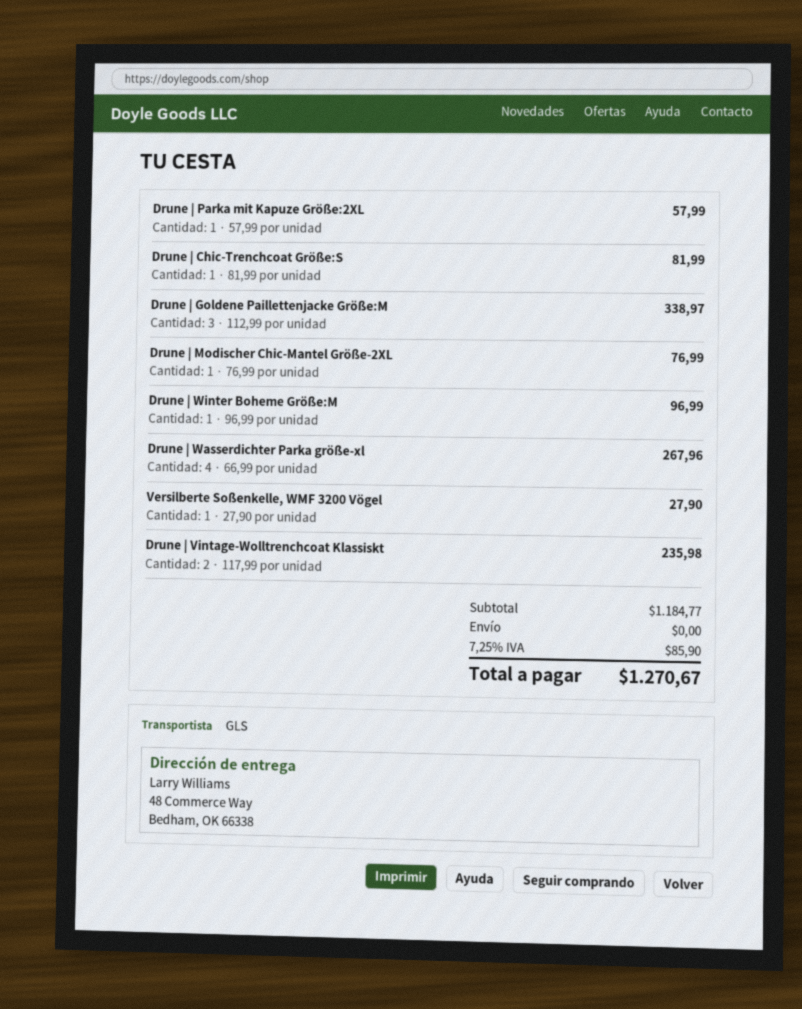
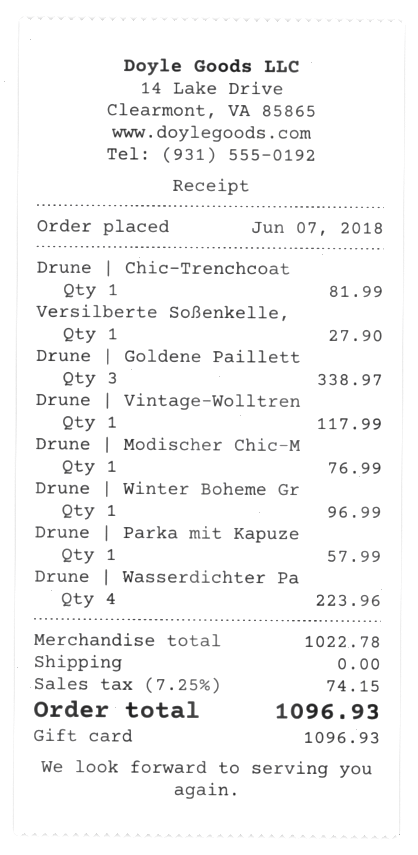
Drune | Wasserdichter Parka größe-xl: 4 for 267.96 -> 4 for 223.96
Drune | Vintage-Wolltrenchcoat Klassiskt: 2 for 235.98 -> 1 for 117.99
subtotal: 1184.77 -> 1022.78
tax: 7.25% = 85.90 -> 7.25% = 74.15
total: 1270.67 -> 1096.93

